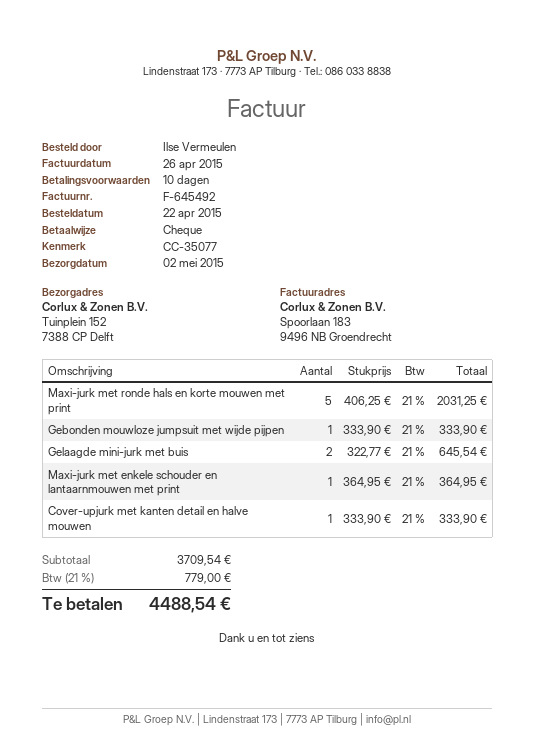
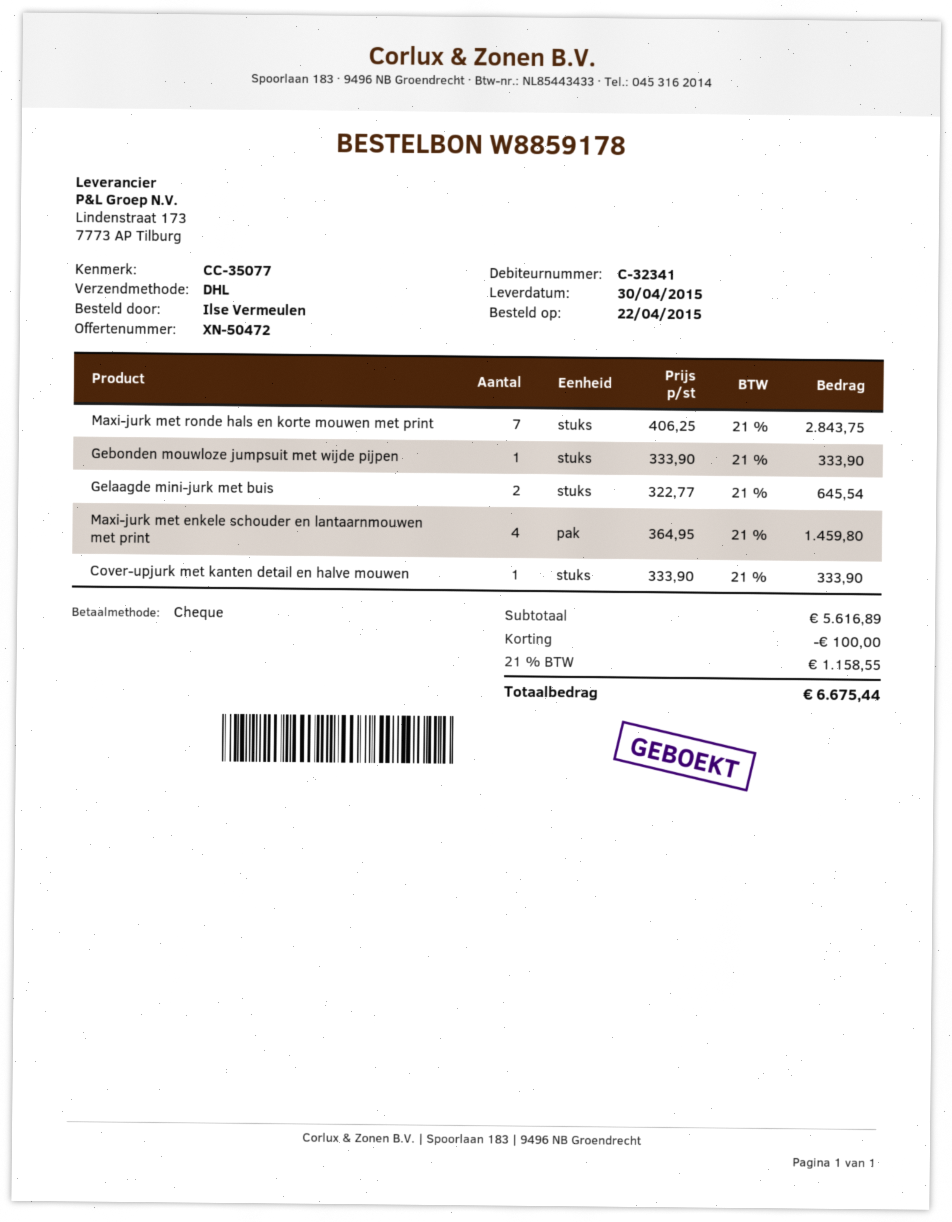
delivery date: 2015-05-02 -> 2015-04-30
Maxi-jurk met ronde hals en korte mouwen met print: 5 x 406.25 = 2031.25 -> 7 x 406.25 = 2843.75
Maxi-jurk met enkele schouder en lantaarnmouwen met print: 1 x 364.95 = 364.95 -> 4 x 364.95 = 1459.80
subtotal: 3709.54 -> 5616.89
discount: none -> 100.00
tax: 21% = 779.00 -> 21% = 1158.55
total: 4488.54 -> 6675.44

